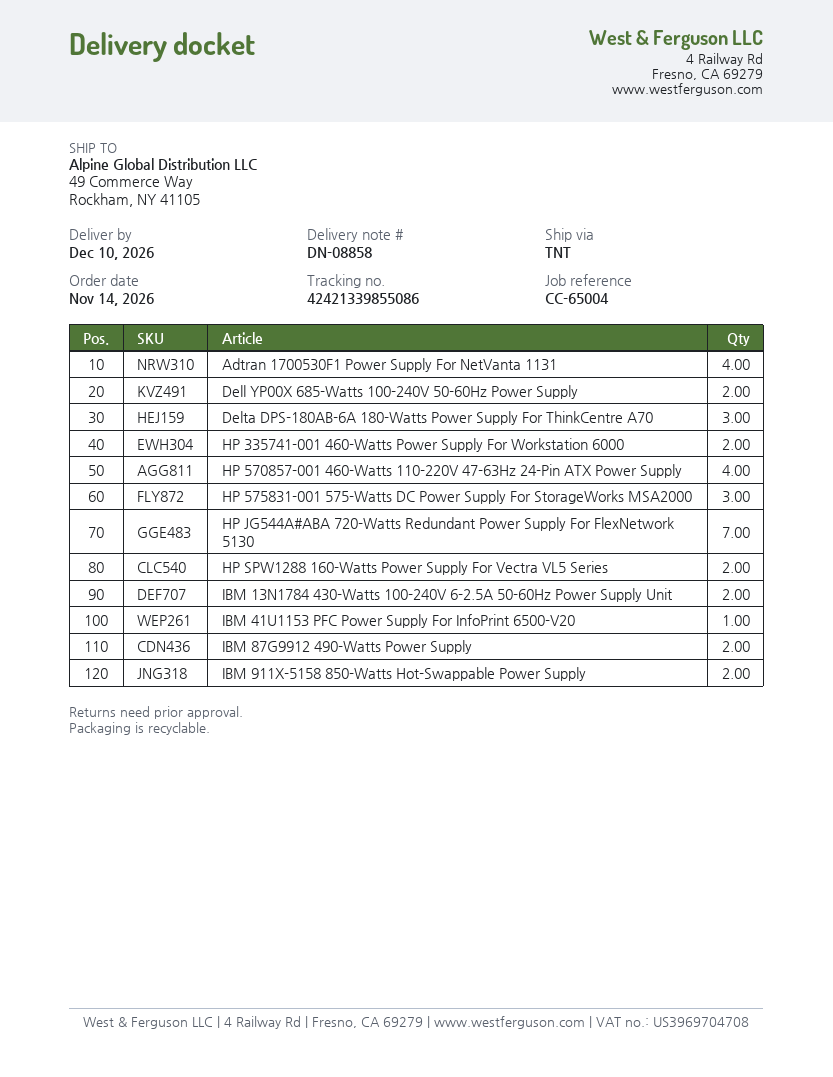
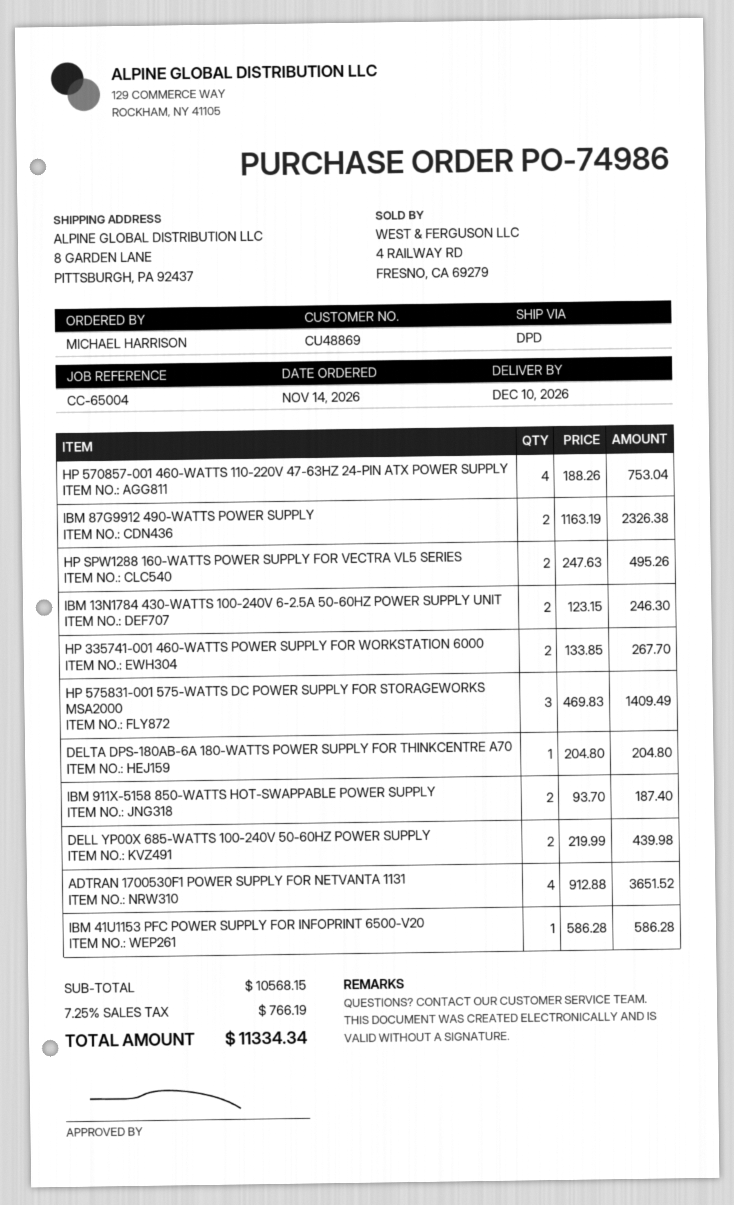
shipping method: TNT -> DPD
ship to: 49 Commerce Way, Rockham, NY 41105 -> 8 GARDEN LANE, PITTSBURGH, PA 92437
Delta DPS-180AB-6A 180-Watts Power Supply For ThinkCentre A70: 3 -> 1
HP JG544A#ABA 720-Watts Redundant Power Supply For FlexNetwork 5130: 7 -> none

